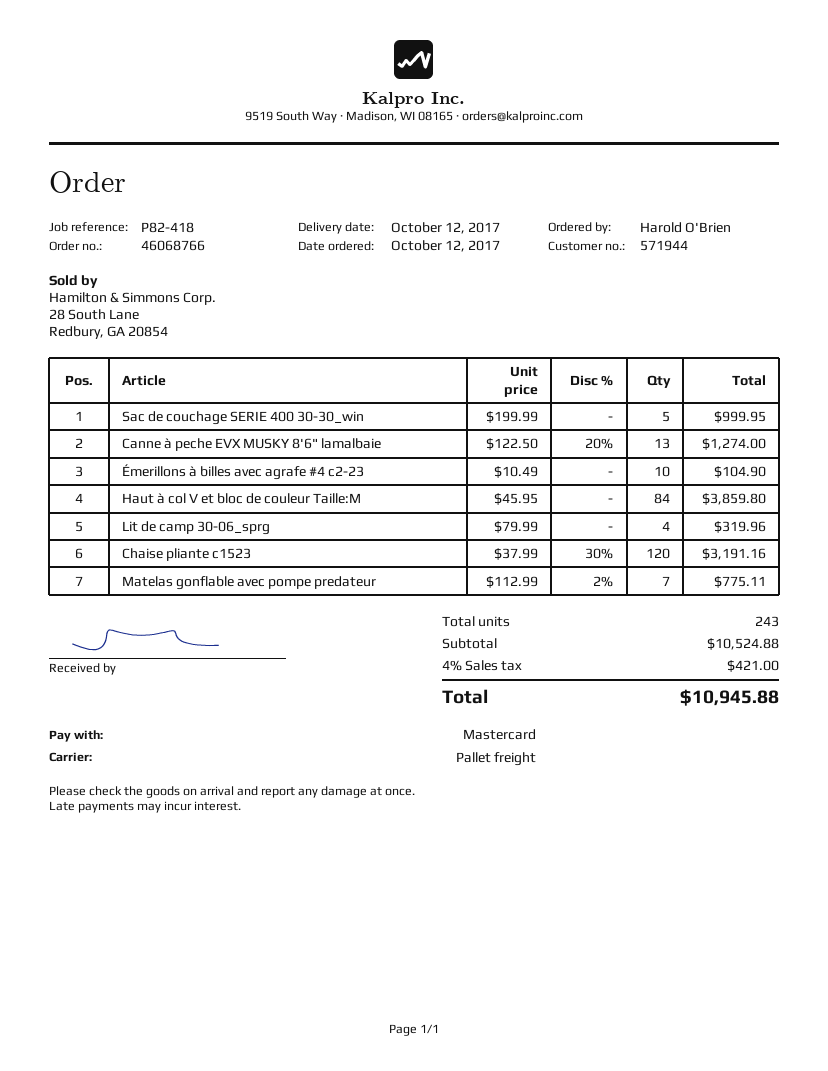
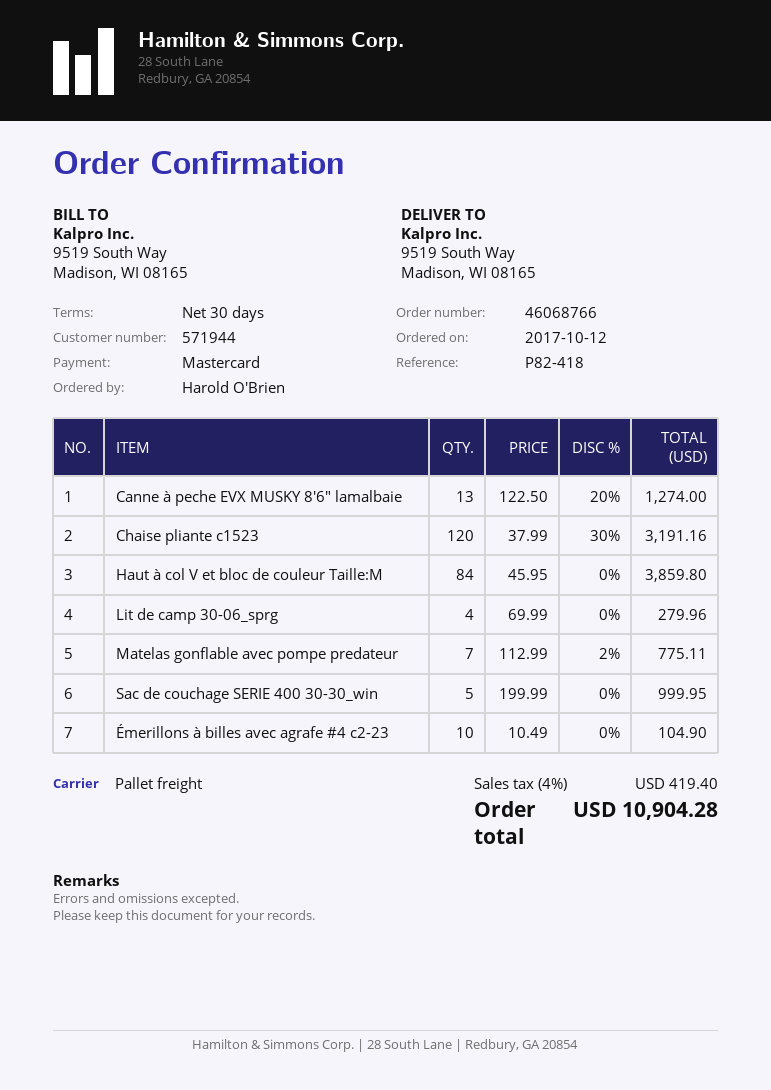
Lit de camp 30-06_sprg: 4 x 79.99 = 319.96 -> 4 x 69.99 = 279.96
tax: 4% = 421.00 -> 4% = 419.40
total: 10945.88 -> 10904.28

